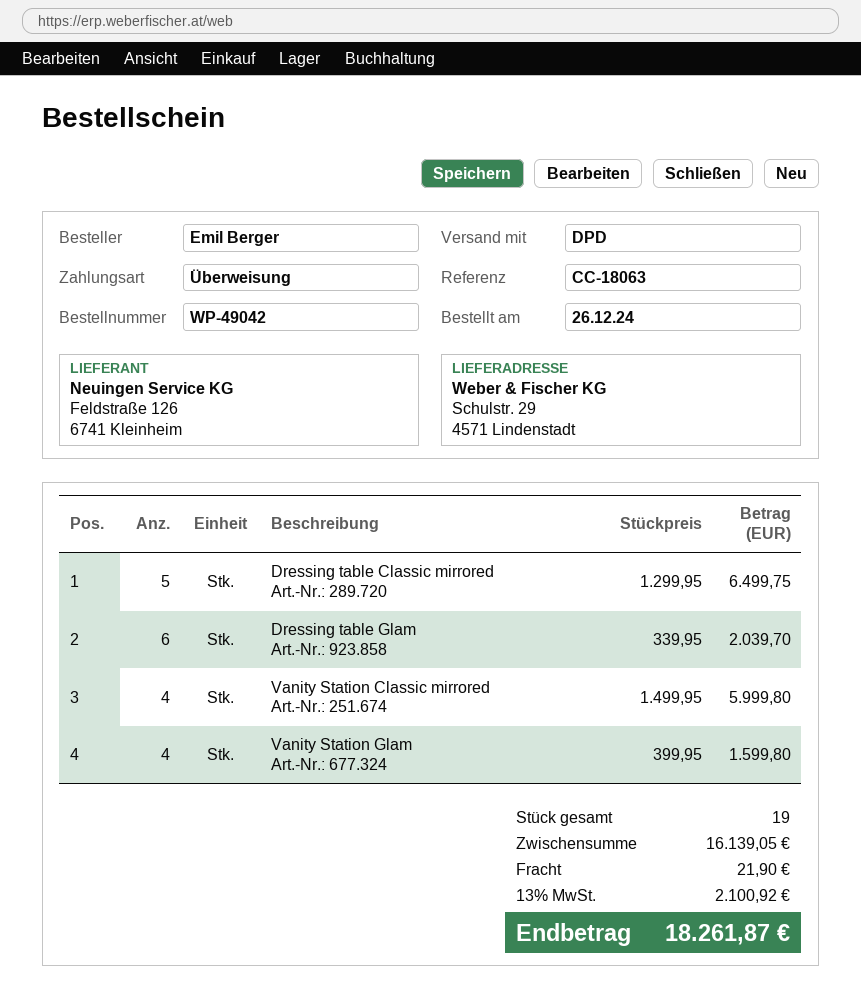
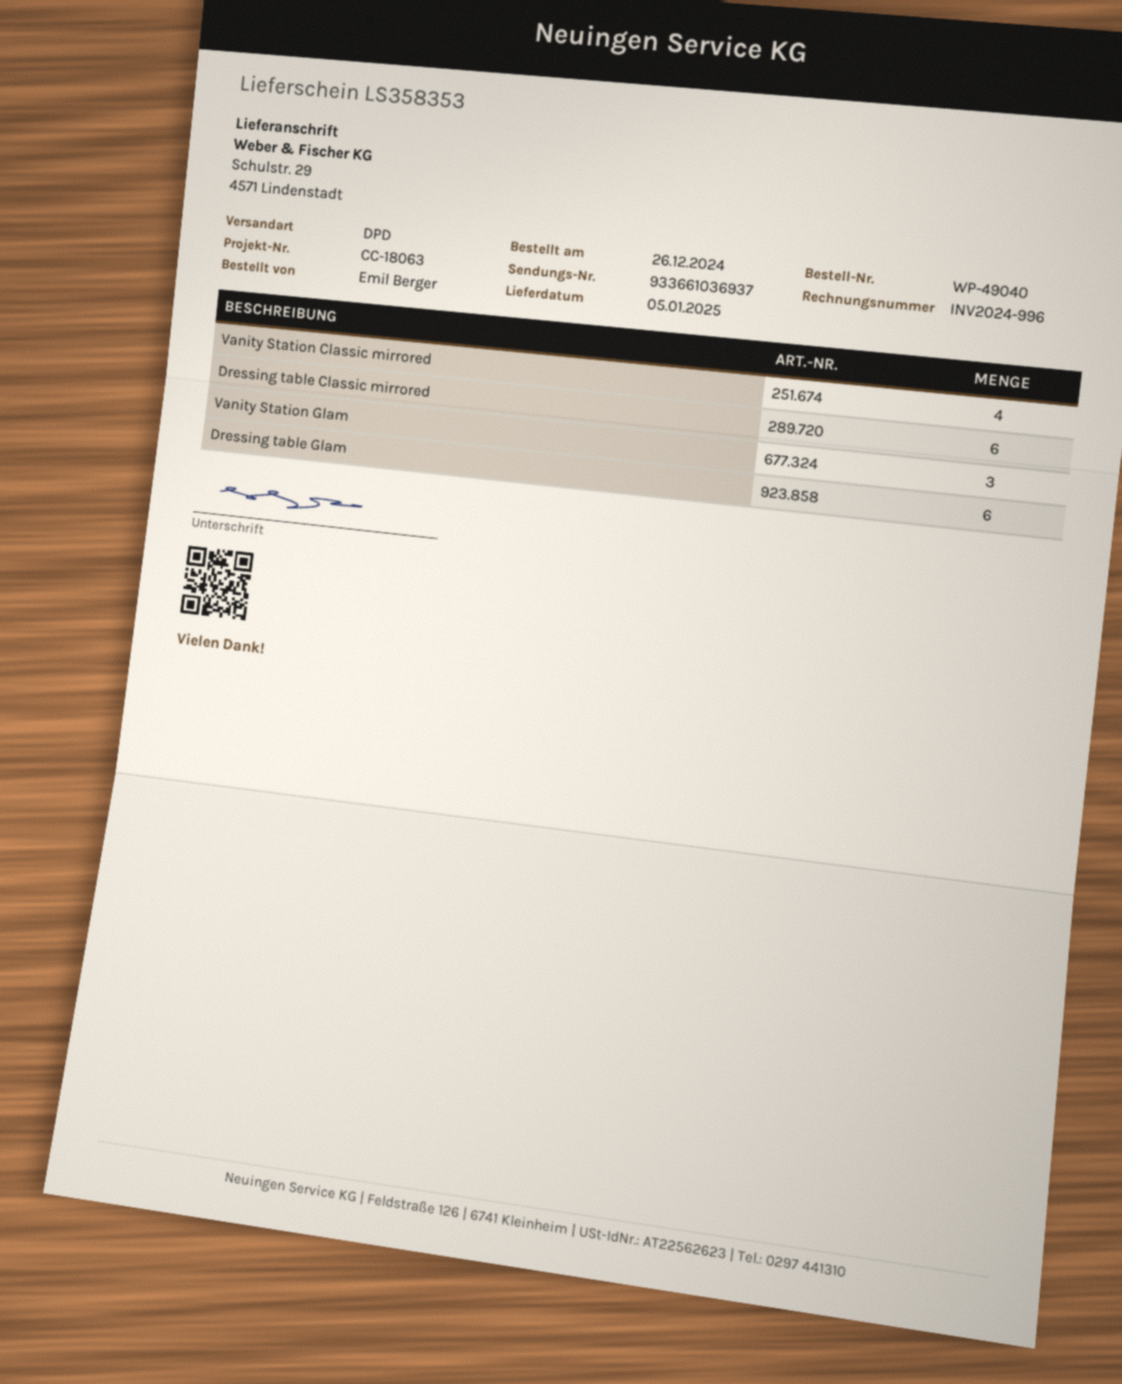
order number: WP-49042 -> WP-49040
Dressing table Classic mirrored: 5 -> 6
Vanity Station Glam: 4 -> 3

